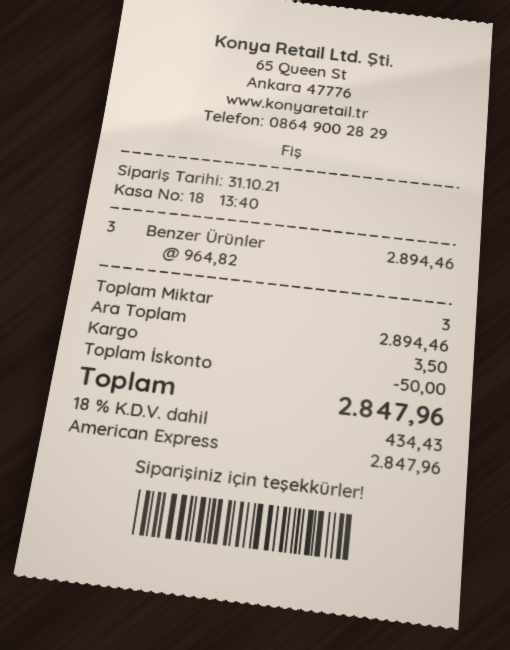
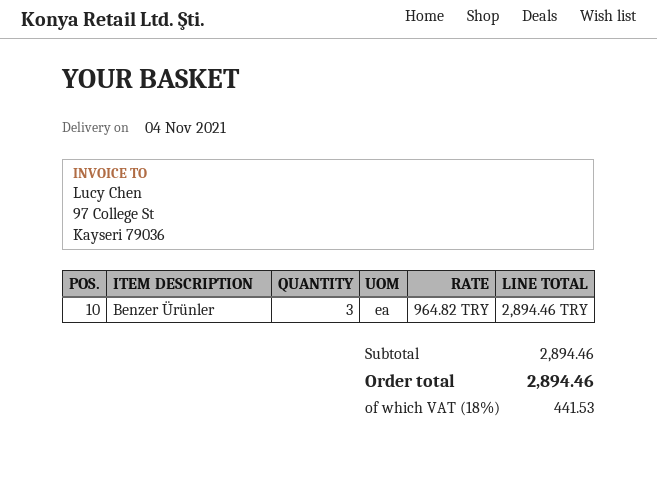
discount: 50.00 -> none
shipping: 3.50 -> none
tax: 18% = 434.43 -> 18% = 441.53
total: 2847.96 -> 2894.46

